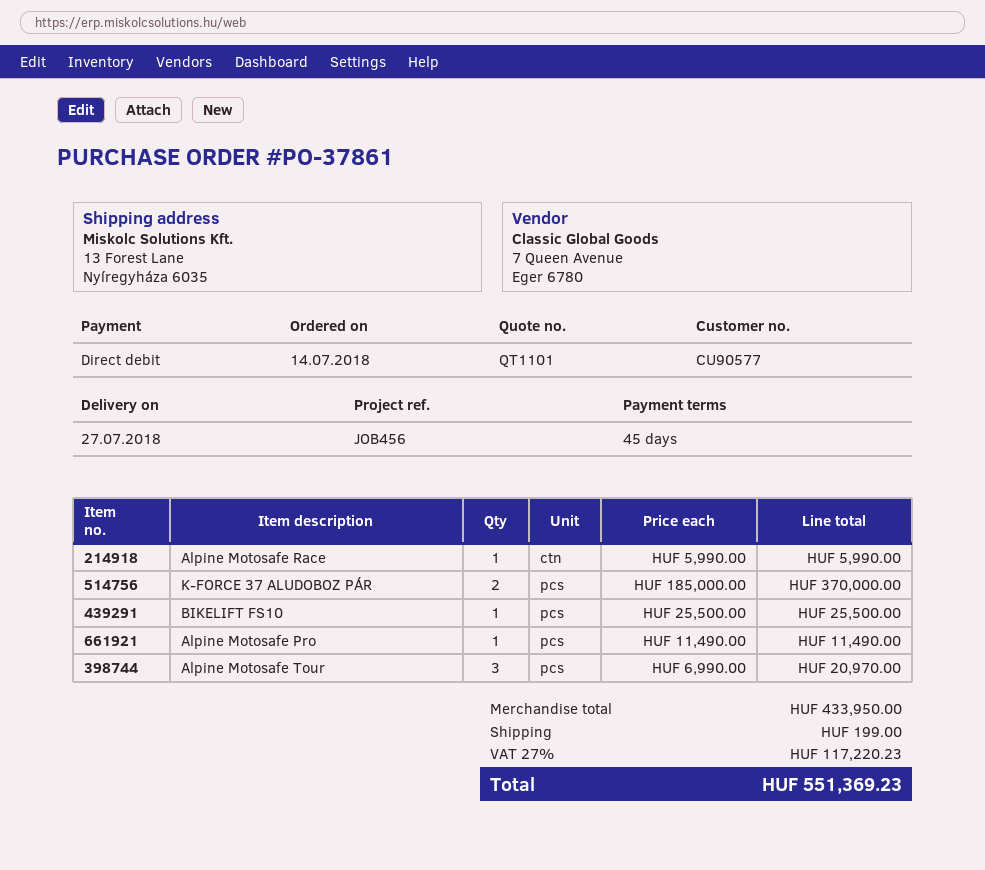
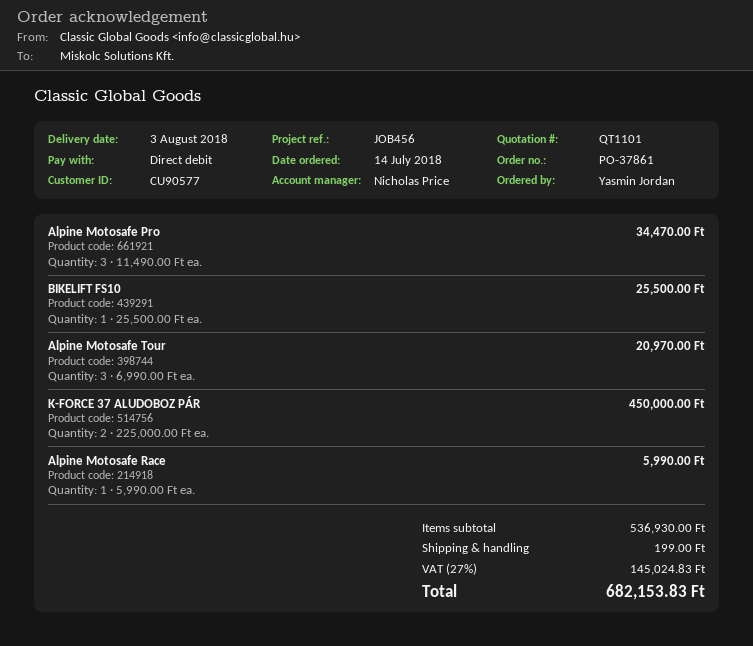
delivery date: 2018-07-27 -> 2018-08-03
K-FORCE 37 ALUDOBOZ PÁR: 2 x 185000.00 = 370000.00 -> 2 x 225000.00 = 450000.00
Alpine Motosafe Pro: 1 x 11490.00 = 11490.00 -> 3 x 11490.00 = 34470.00
subtotal: 433950.00 -> 536930.00
tax: 27% = 117220.23 -> 27% = 145024.83
total: 551369.23 -> 682153.83

